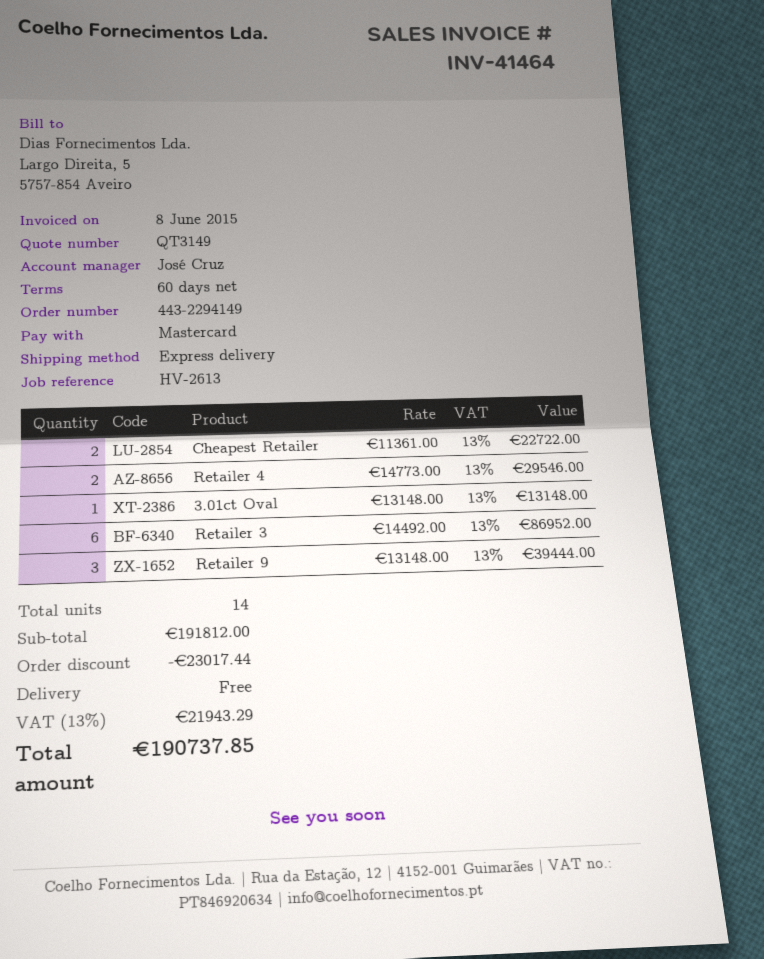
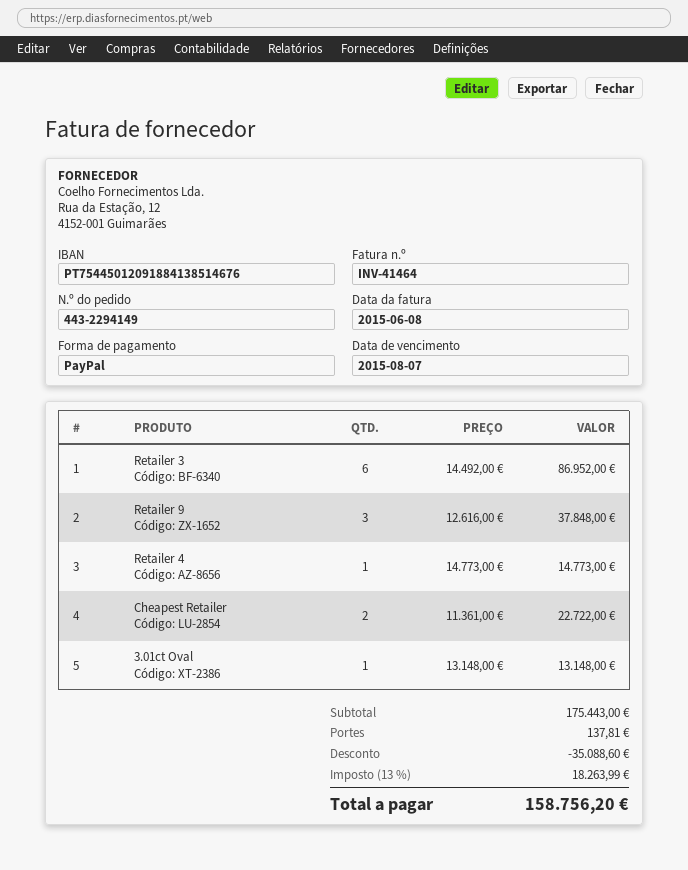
payment method: Mastercard -> PayPal
Retailer 4: 2 x 14773.00 = 29546.00 -> 1 x 14773.00 = 14773.00
Retailer 9: 3 x 13148.00 = 39444.00 -> 3 x 12616.00 = 37848.00
subtotal: 191812.00 -> 175443.00
discount: 23017.44 -> 35088.60
shipping: 0.00 -> 137.81
tax: 13% = 21943.29 -> 13% = 18263.99
total: 190737.85 -> 158756.20

